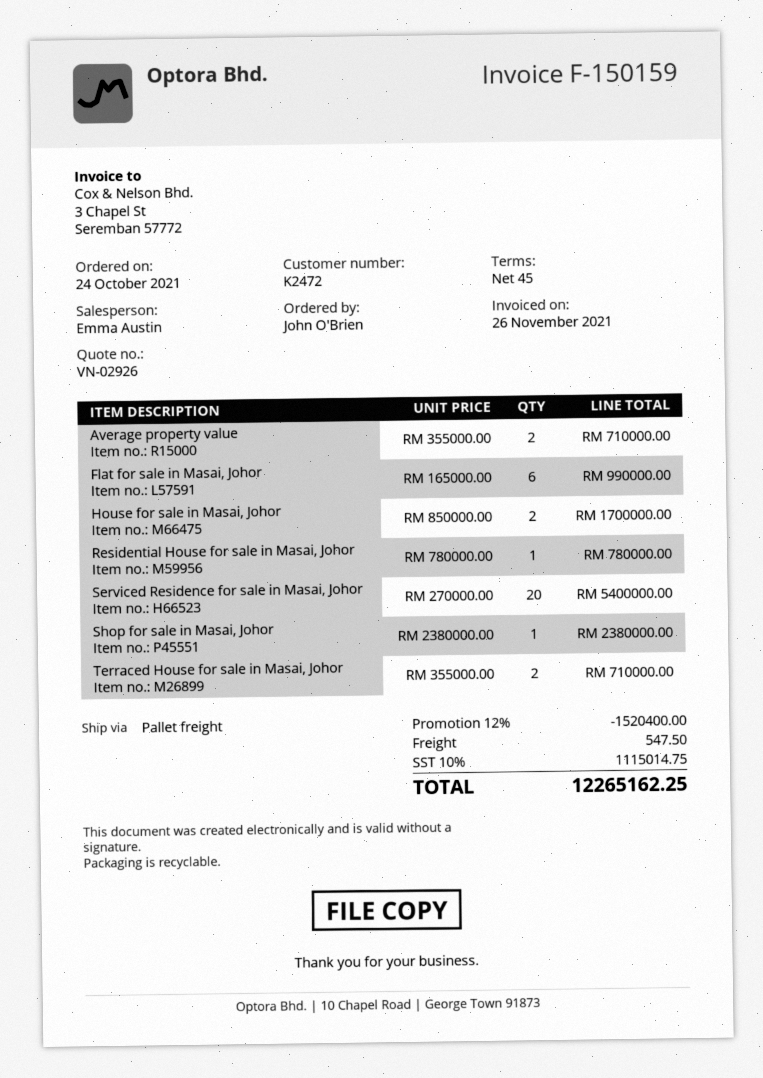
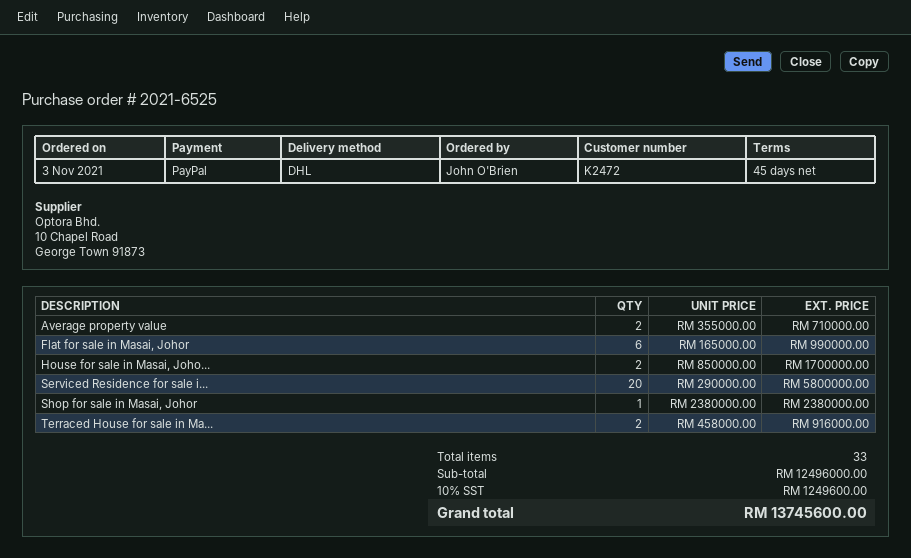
order date: 2021-10-24 -> 2021-11-03
shipping method: pallet freight -> DHL
Residential House for sale in Masai, Johor: 1 x 780000.00 = 780000.00 -> none
Serviced Residence for sale in Masai, Johor: 20 x 270000.00 = 5400000.00 -> 20 x 290000.00 = 5800000.00
Terraced House for sale in Masai, Johor: 2 x 355000.00 = 710000.00 -> 2 x 458000.00 = 916000.00
discount: 12% = 1520400.00 -> none
shipping: 547.50 -> none
tax: 10% = 1115014.75 -> 10% = 1249600.00
total: 12265162.25 -> 13745600.00

